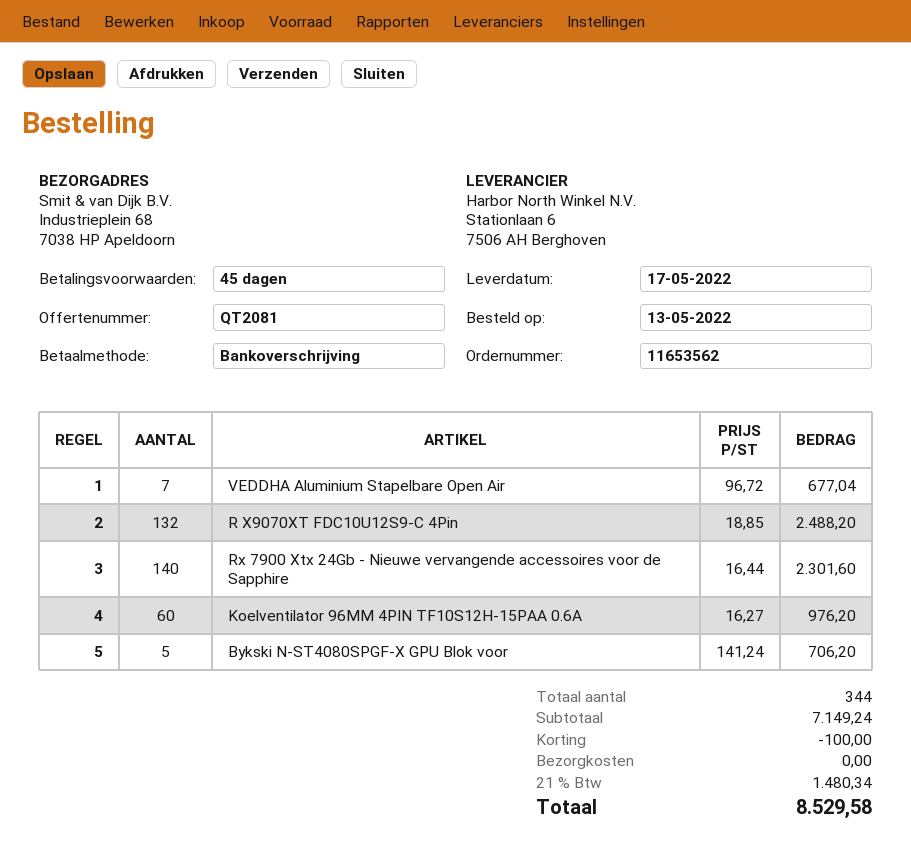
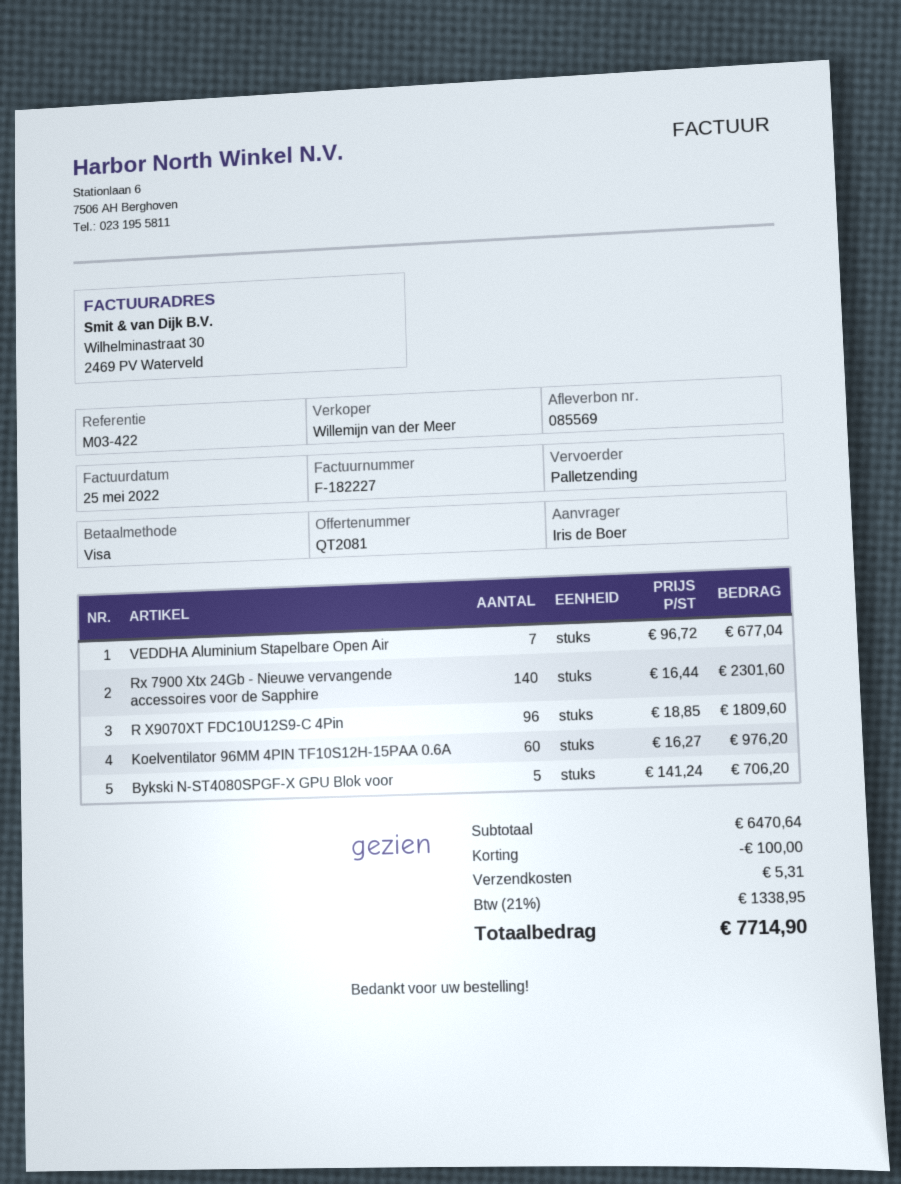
payment method: bank transfer -> Visa
R X9070XT FDC10U12S9-C 4Pin: 132 x 18.85 = 2488.20 -> 96 x 18.85 = 1809.60
subtotal: 7149.24 -> 6470.64
shipping: 0.00 -> 5.31
tax: 21% = 1480.34 -> 21% = 1338.95
total: 8529.58 -> 7714.90

